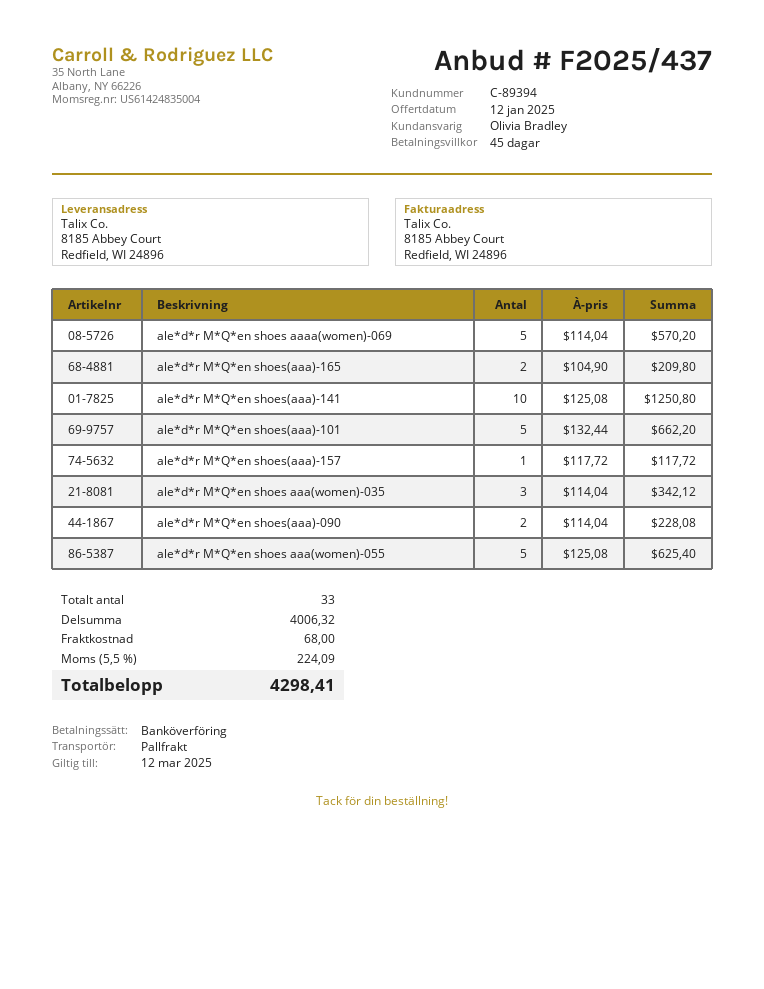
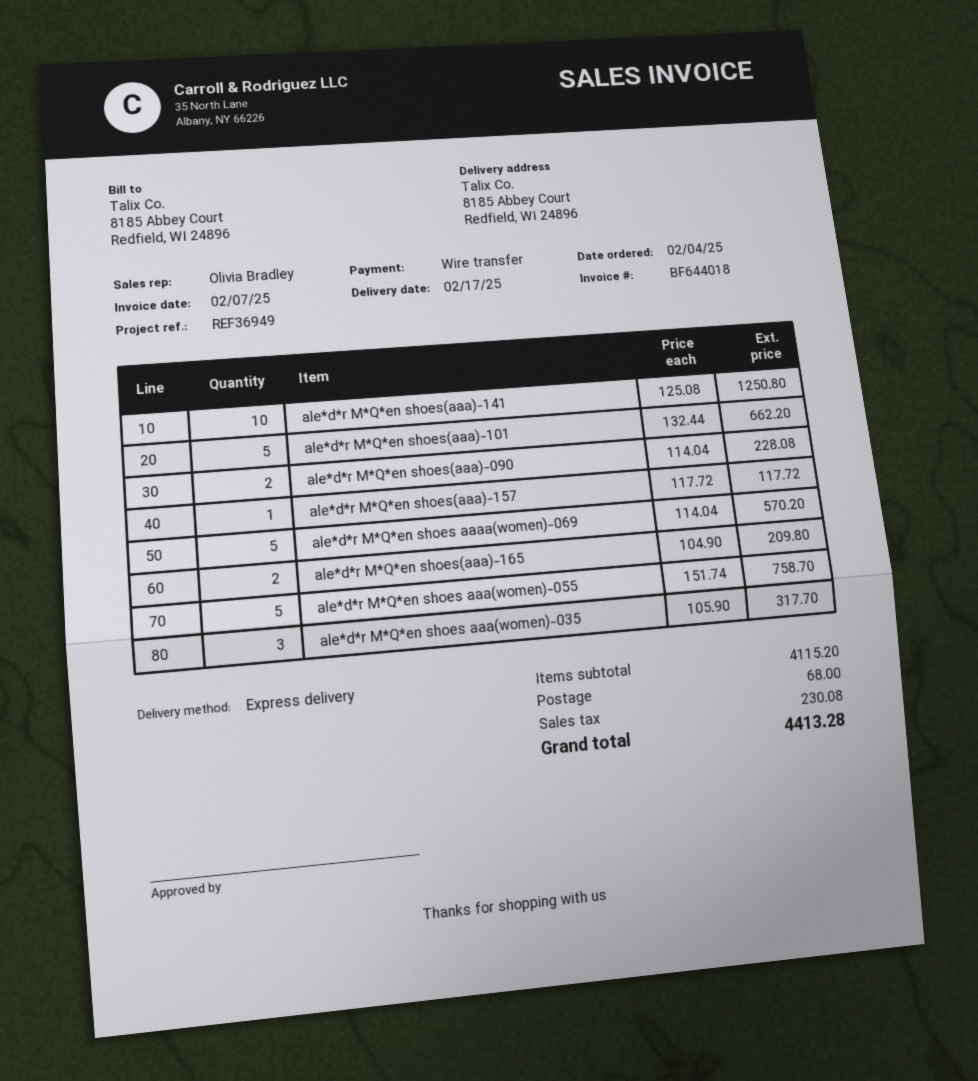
shipping method: pallet freight -> express
ale*d*r M*Q*en shoes aaa(women)-035: 3 x 114.04 = 342.12 -> 3 x 105.90 = 317.70
ale*d*r M*Q*en shoes aaa(women)-055: 5 x 125.08 = 625.40 -> 5 x 151.74 = 758.70
subtotal: 4006.32 -> 4115.20
tax: 224.09 -> 230.08
total: 4298.41 -> 4413.28

